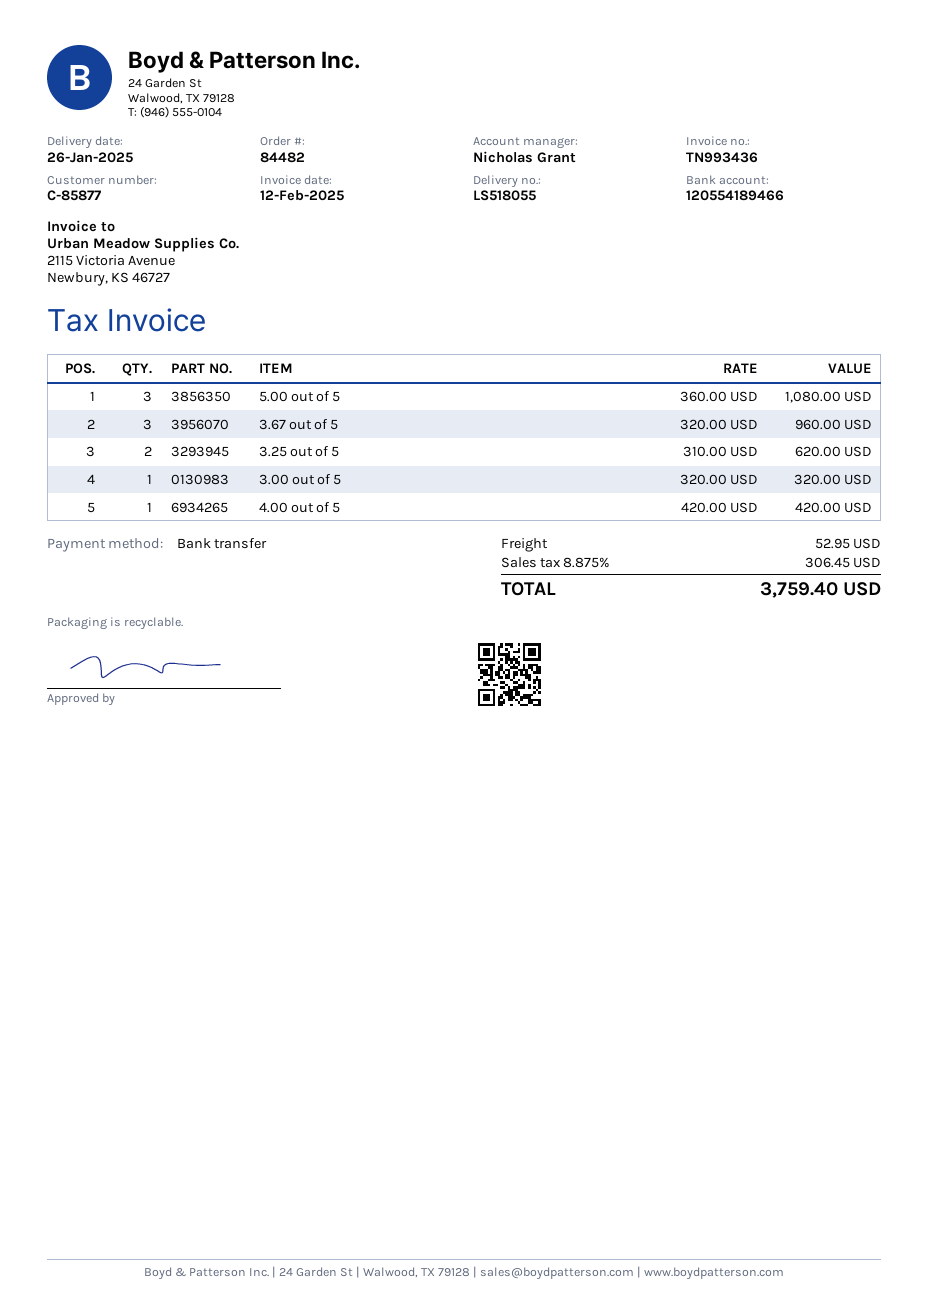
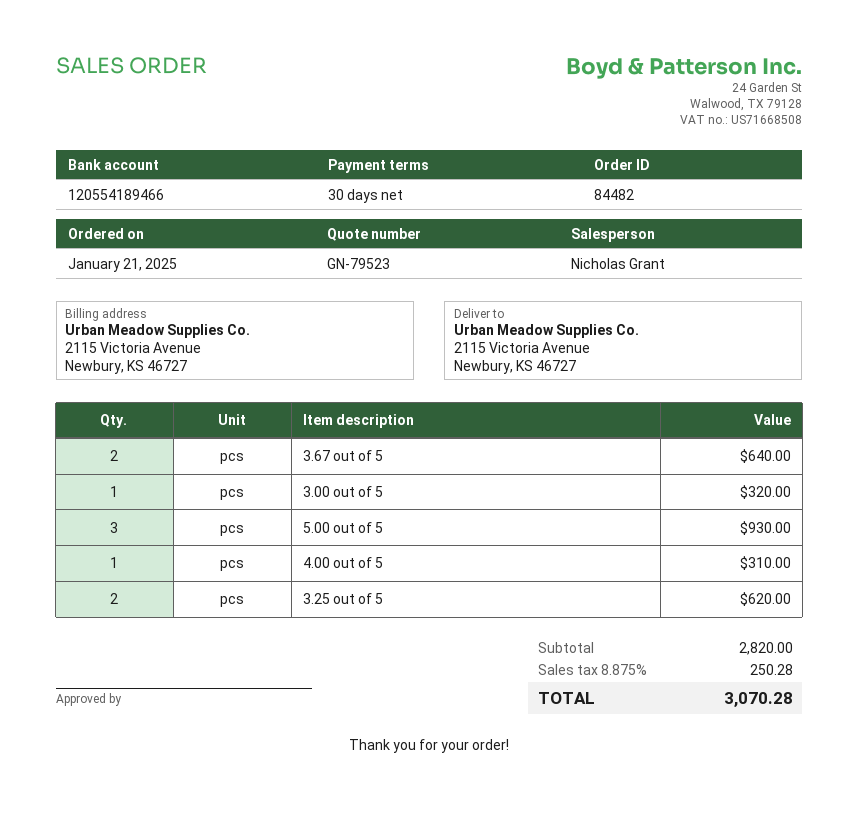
5.00 out of 5: 3 for 1080.00 -> 3 for 930.00
3.67 out of 5: 3 for 960.00 -> 2 for 640.00
4.00 out of 5: 1 for 420.00 -> 1 for 310.00
shipping: 52.95 -> none
tax: 8.875% = 306.45 -> 8.875% = 250.28
total: 3759.40 -> 3070.28

